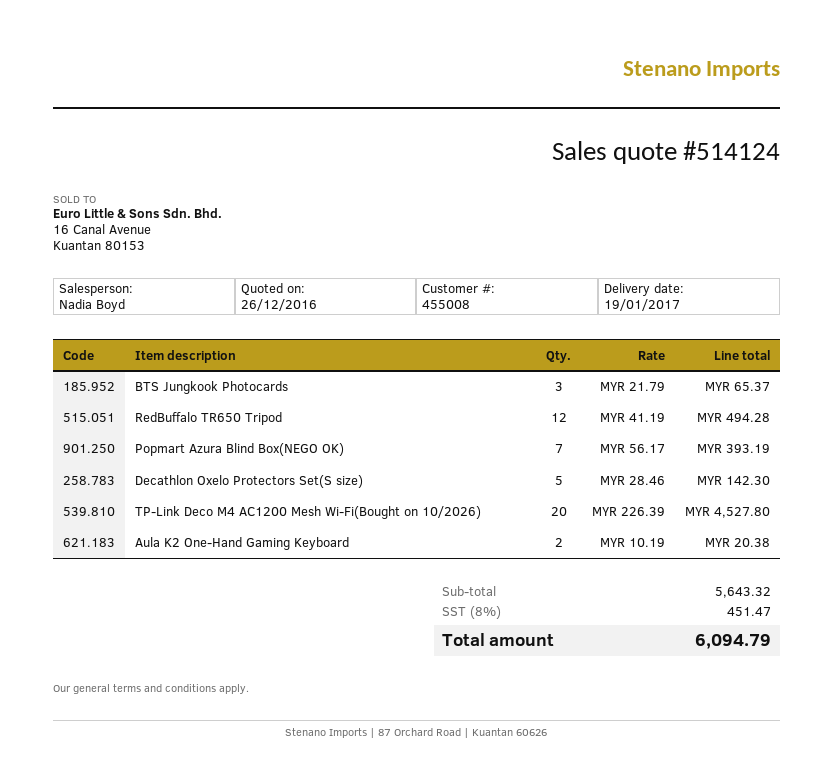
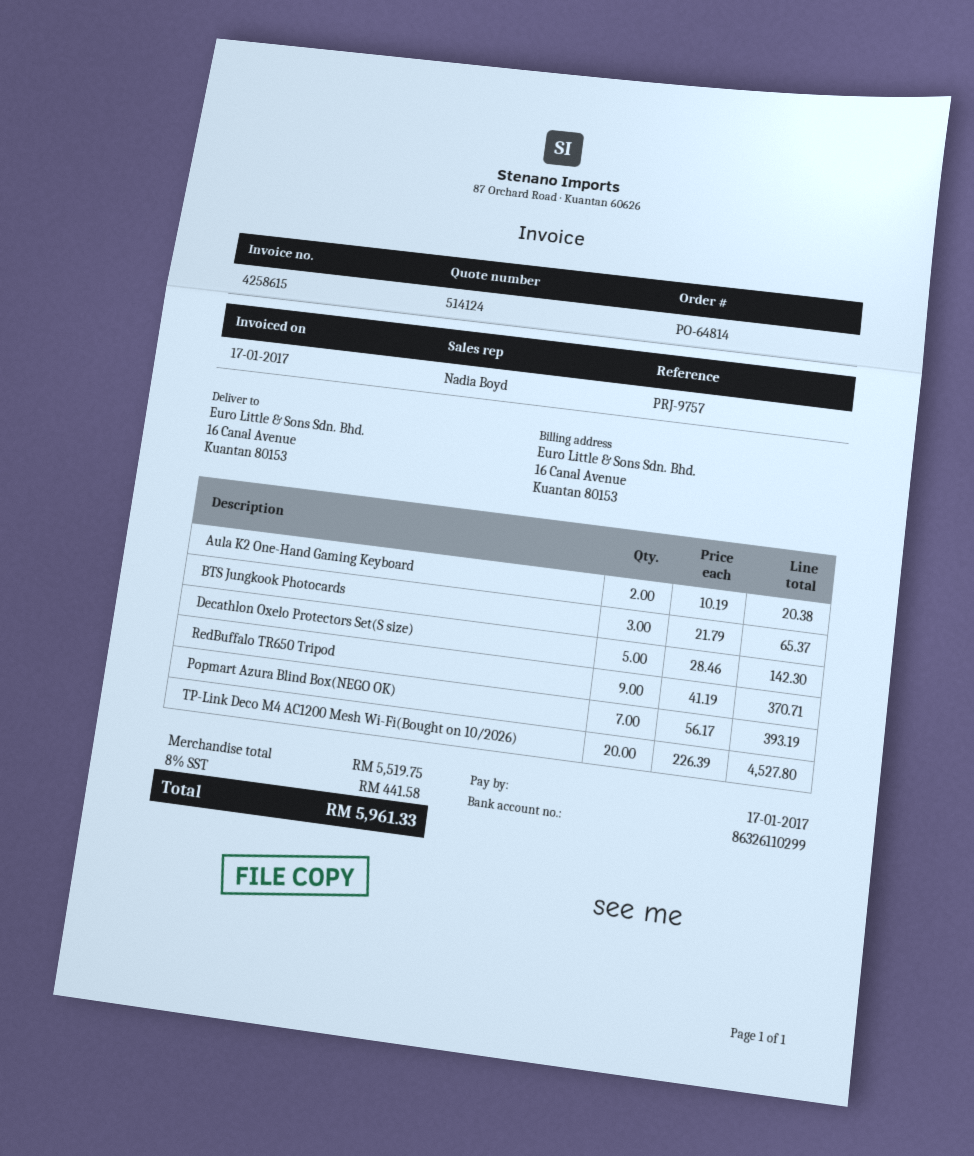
RedBuffalo TR650 Tripod: 12 x 41.19 = 494.28 -> 9 x 41.19 = 370.71
subtotal: 5643.32 -> 5519.75
tax: 8% = 451.47 -> 8% = 441.58
total: 6094.79 -> 5961.33

